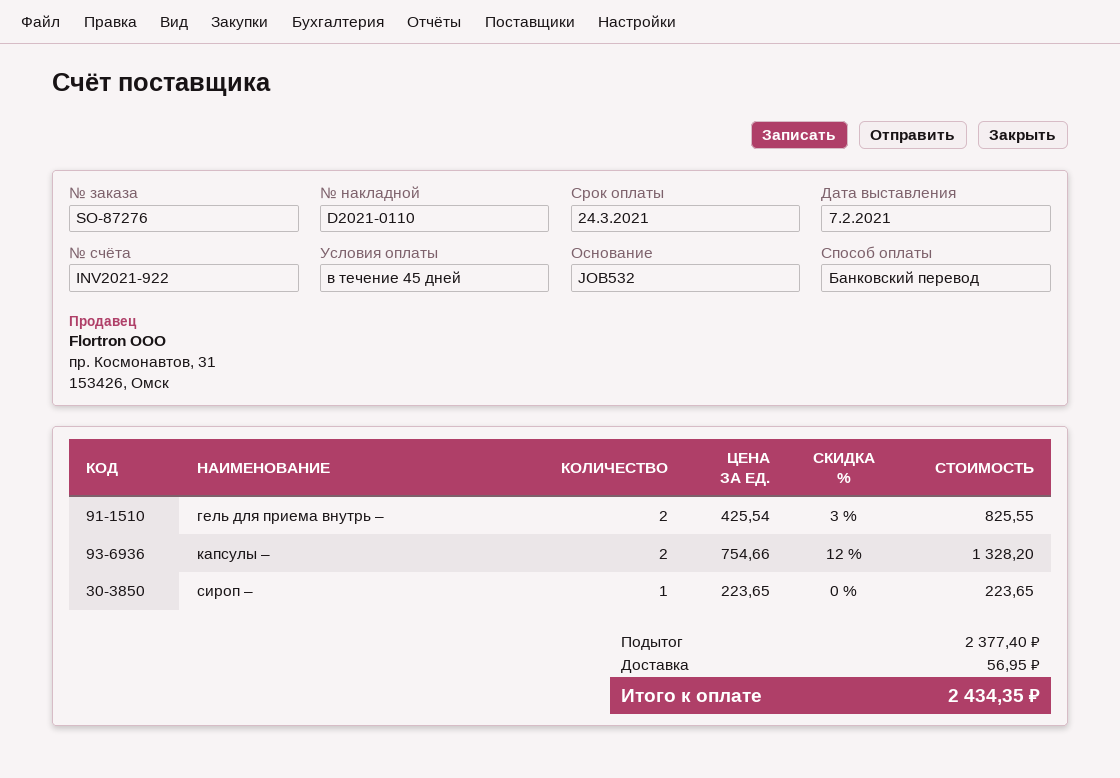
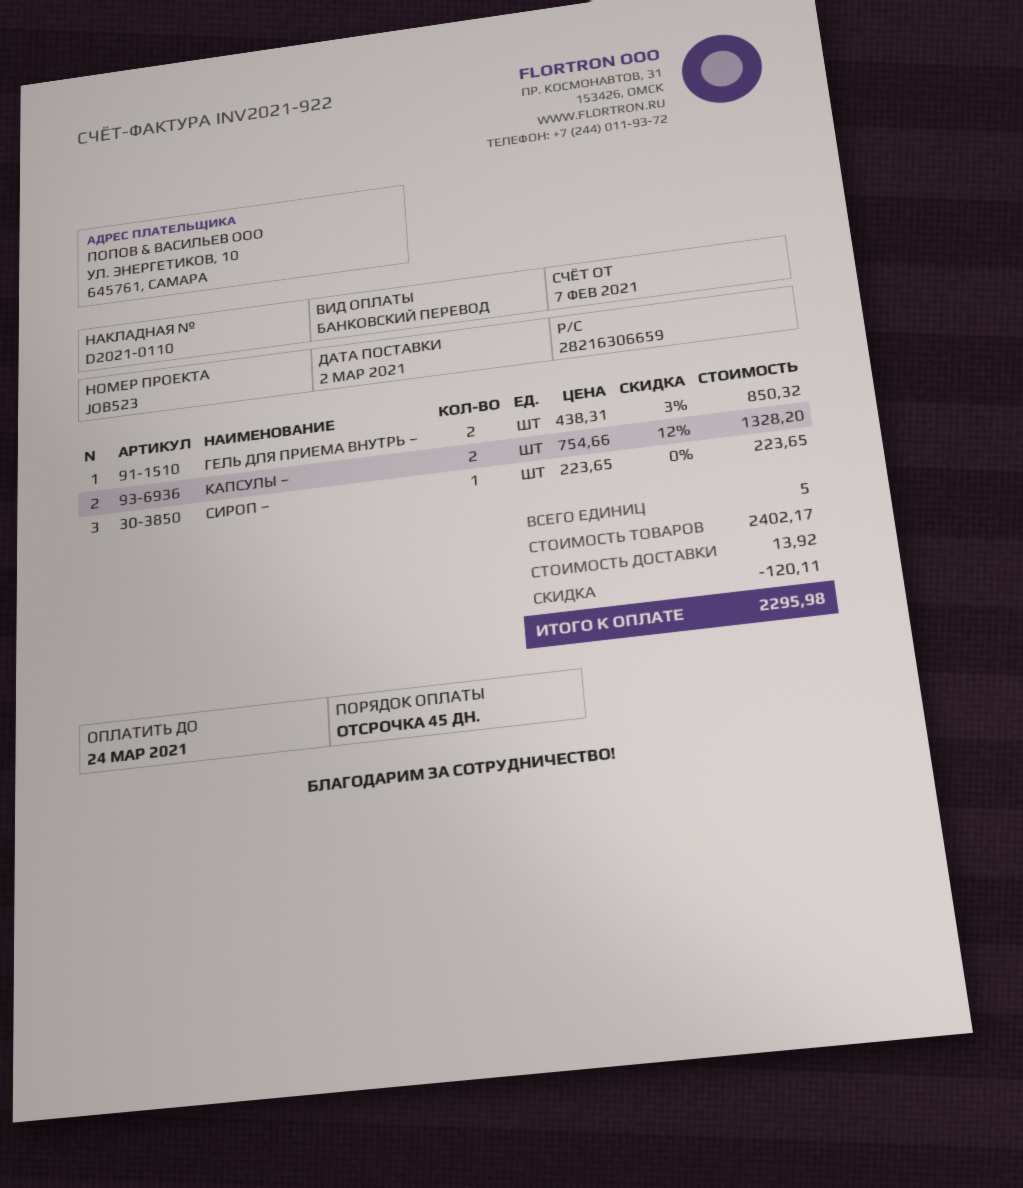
reference: JOB532 -> JOB523
гель для приема внутрь –: 2 x 425.54 - 3% = 825.55 -> 2 x 438.31 - 3% = 850.32
subtotal: 2377.40 -> 2402.17
discount: none -> 120.11
shipping: 56.95 -> 13.92
total: 2434.35 -> 2295.98

